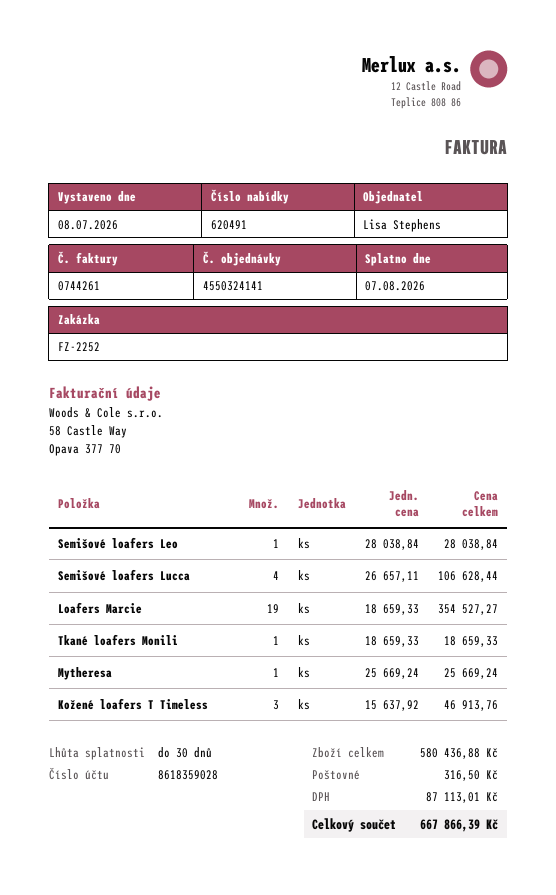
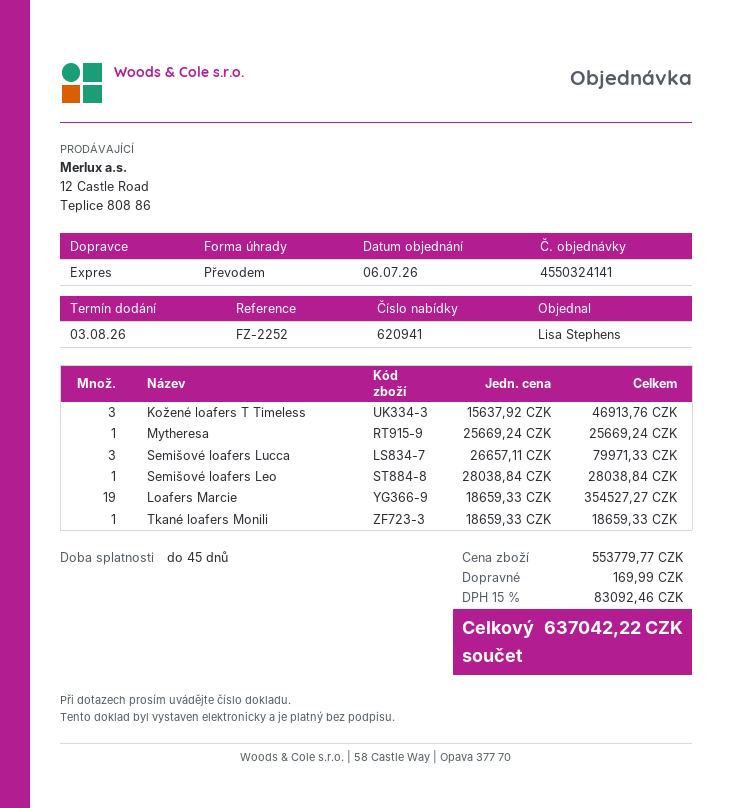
quote number: 620491 -> 620941
payment terms: 30 days -> 45 days
Semišové loafers Lucca: 4 x 26657.11 = 106628.44 -> 3 x 26657.11 = 79971.33
subtotal: 580436.88 -> 553779.77
shipping: 316.50 -> 169.99
tax: 87113.01 -> 83092.46
total: 667866.39 -> 637042.22

